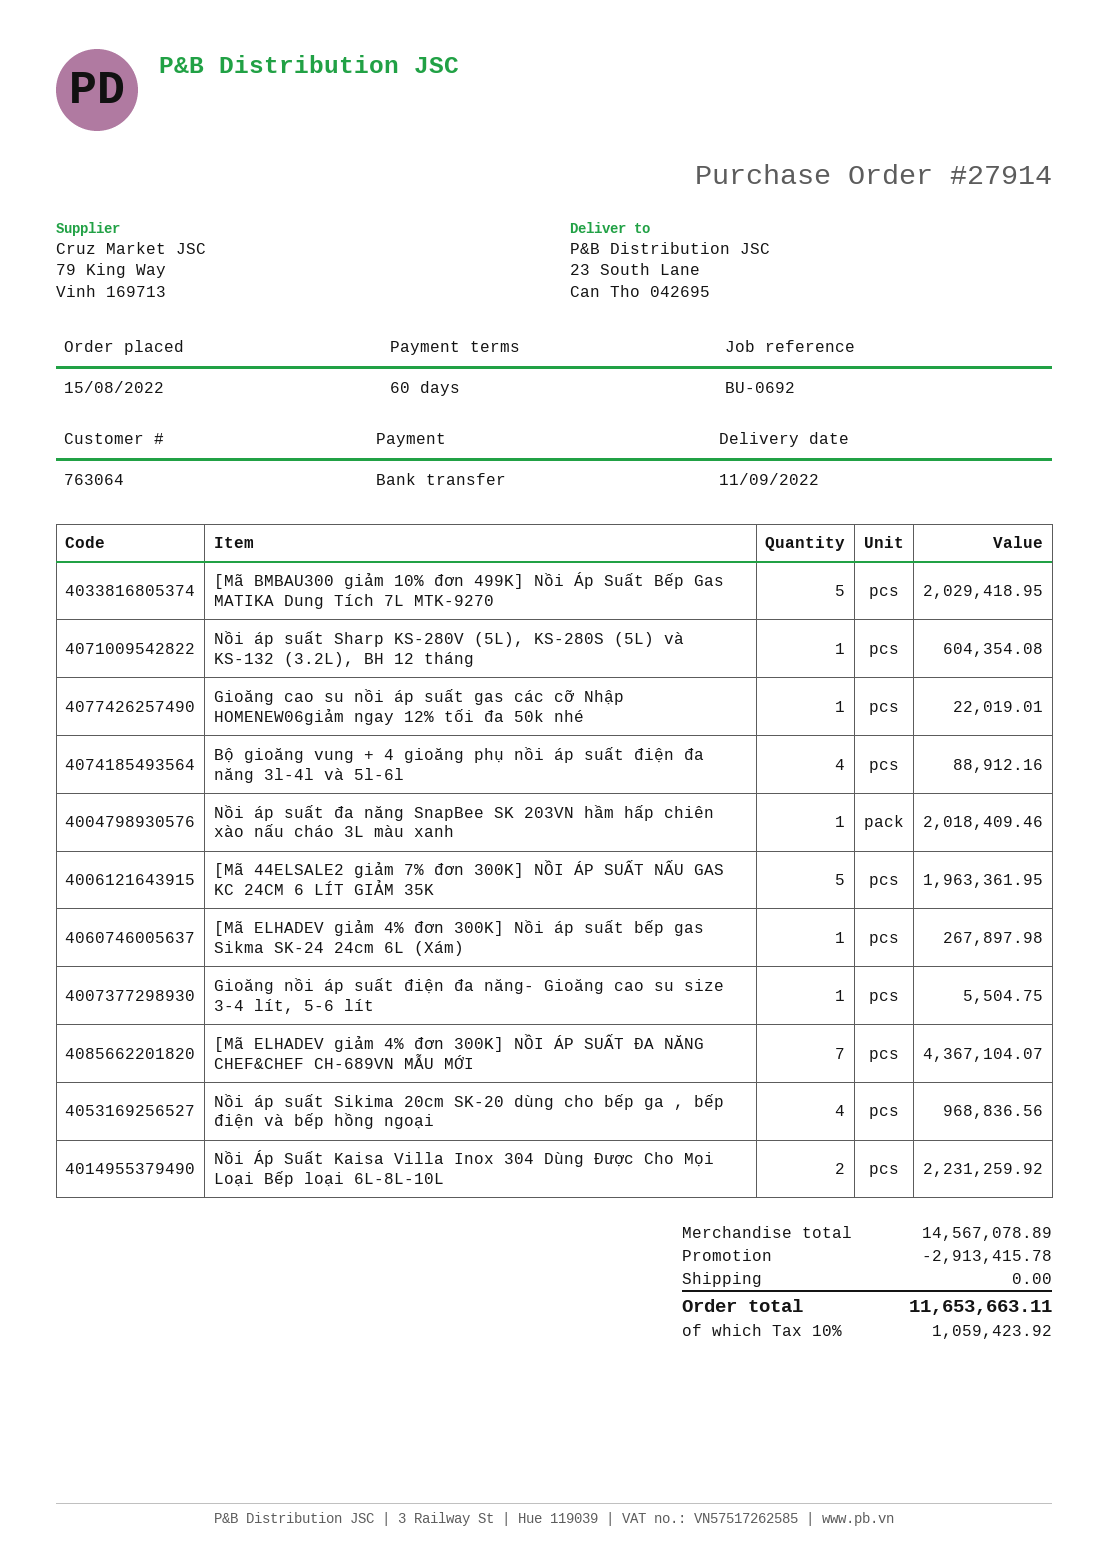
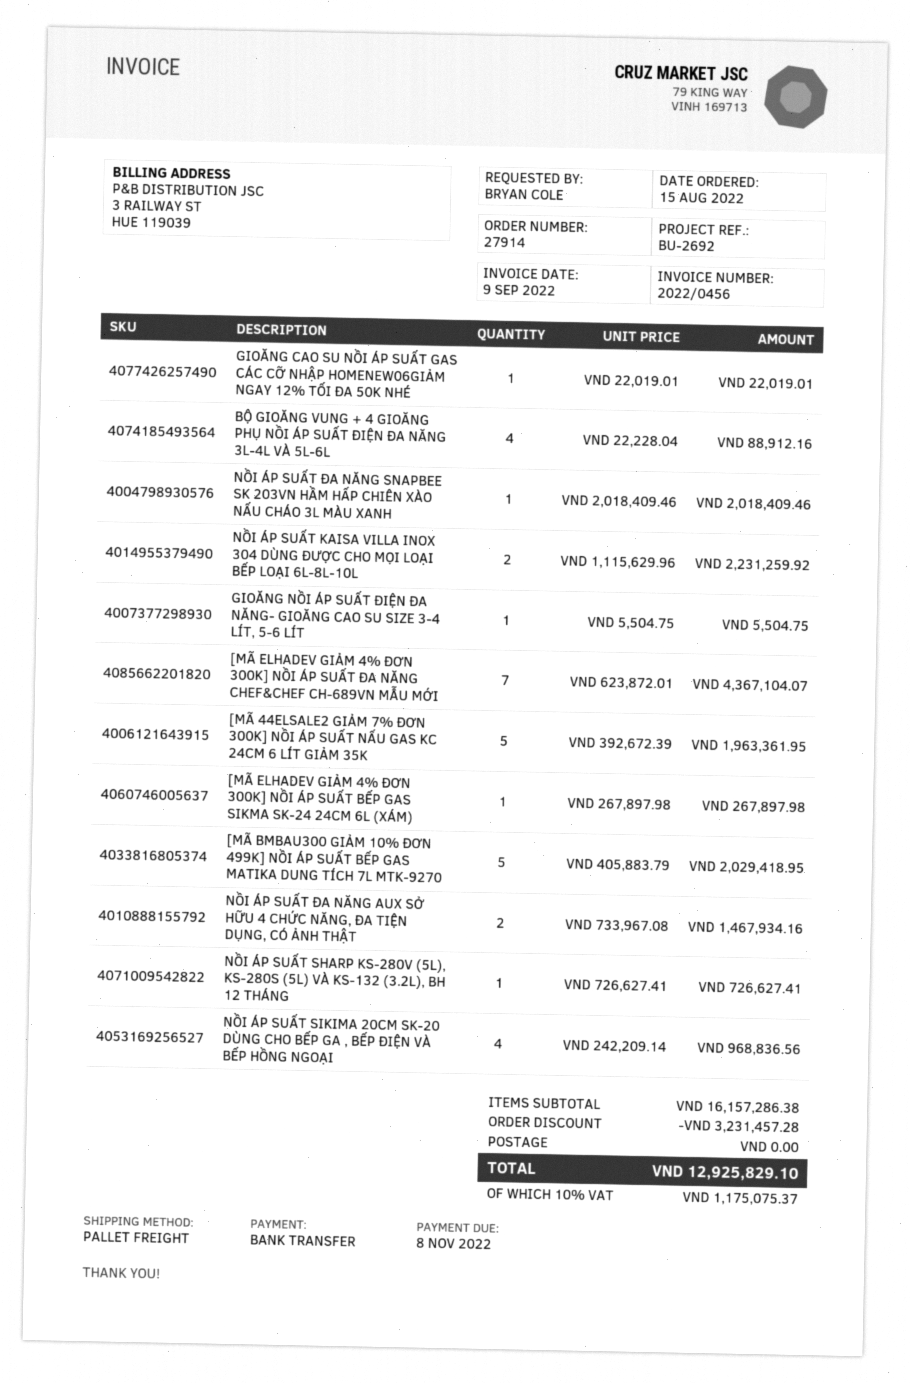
reference: BU-0692 -> BU-2692
Nồi áp suất Sharp KS-280V (5L), KS-280S (5L) và KS-132 (3.2L), BH 12 tháng: 1 for 604354.08 -> 1 for 726627.41
NỒI ÁP SUẤT ĐA NĂNG AUX SỞ HỮU 4 CHỨC NĂNG, ĐA TIỆN DỤNG, CÓ ẢNH THẬT: none -> 2 for 1467934.16
subtotal: 14567078.89 -> 16157286.38
discount: 2913415.78 -> 3231457.28
tax: 10% = 1059423.92 -> 10% = 1175075.37
total: 11653663.11 -> 12925829.10

